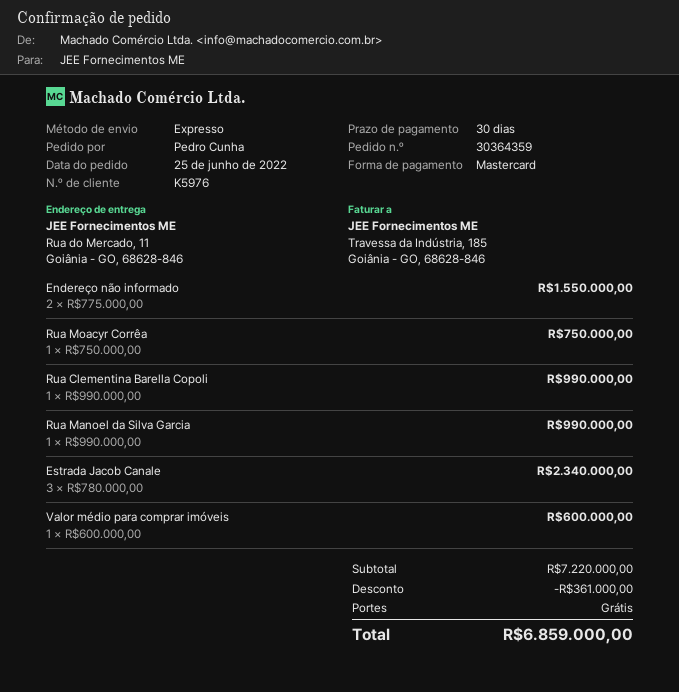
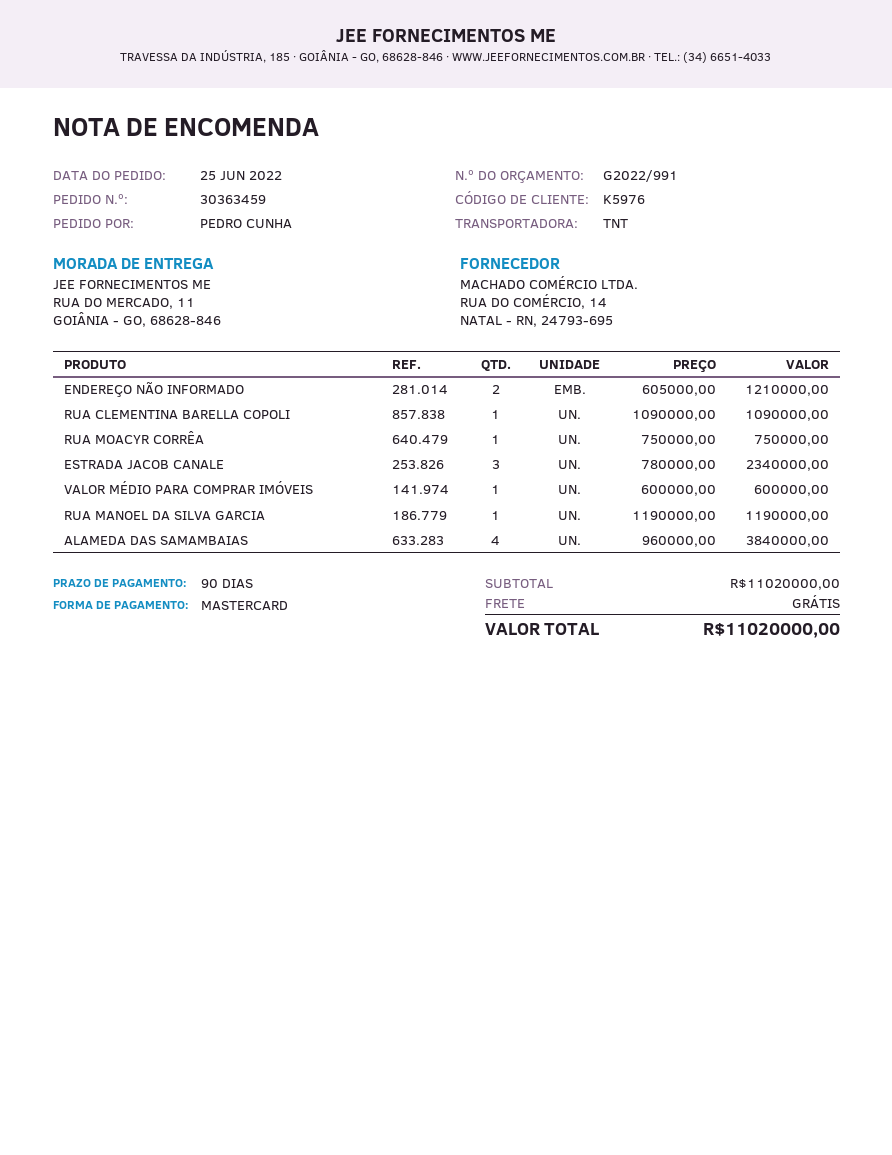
order number: 30364359 -> 30363459
payment terms: 30 days -> 90 days
shipping method: express -> TNT
Endereço não informado: 2 x 775000.00 = 1550000.00 -> 2 x 605000.00 = 1210000.00
Rua Clementina Barella Copoli: 1 x 990000.00 = 990000.00 -> 1 x 1090000.00 = 1090000.00
Rua Manoel da Silva Garcia: 1 x 990000.00 = 990000.00 -> 1 x 1190000.00 = 1190000.00
ALAMEDA DAS SAMAMBAIAS: none -> 4 x 960000.00 = 3840000.00
subtotal: 7220000.00 -> 11020000.00
discount: 361000.00 -> none
total: 6859000.00 -> 11020000.00

